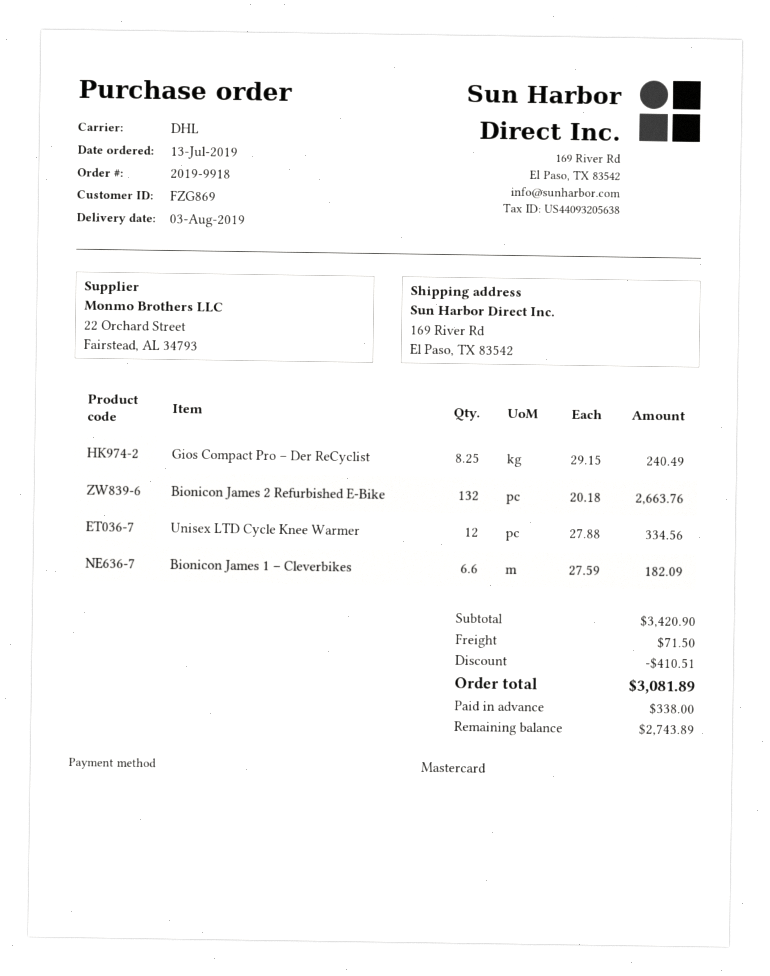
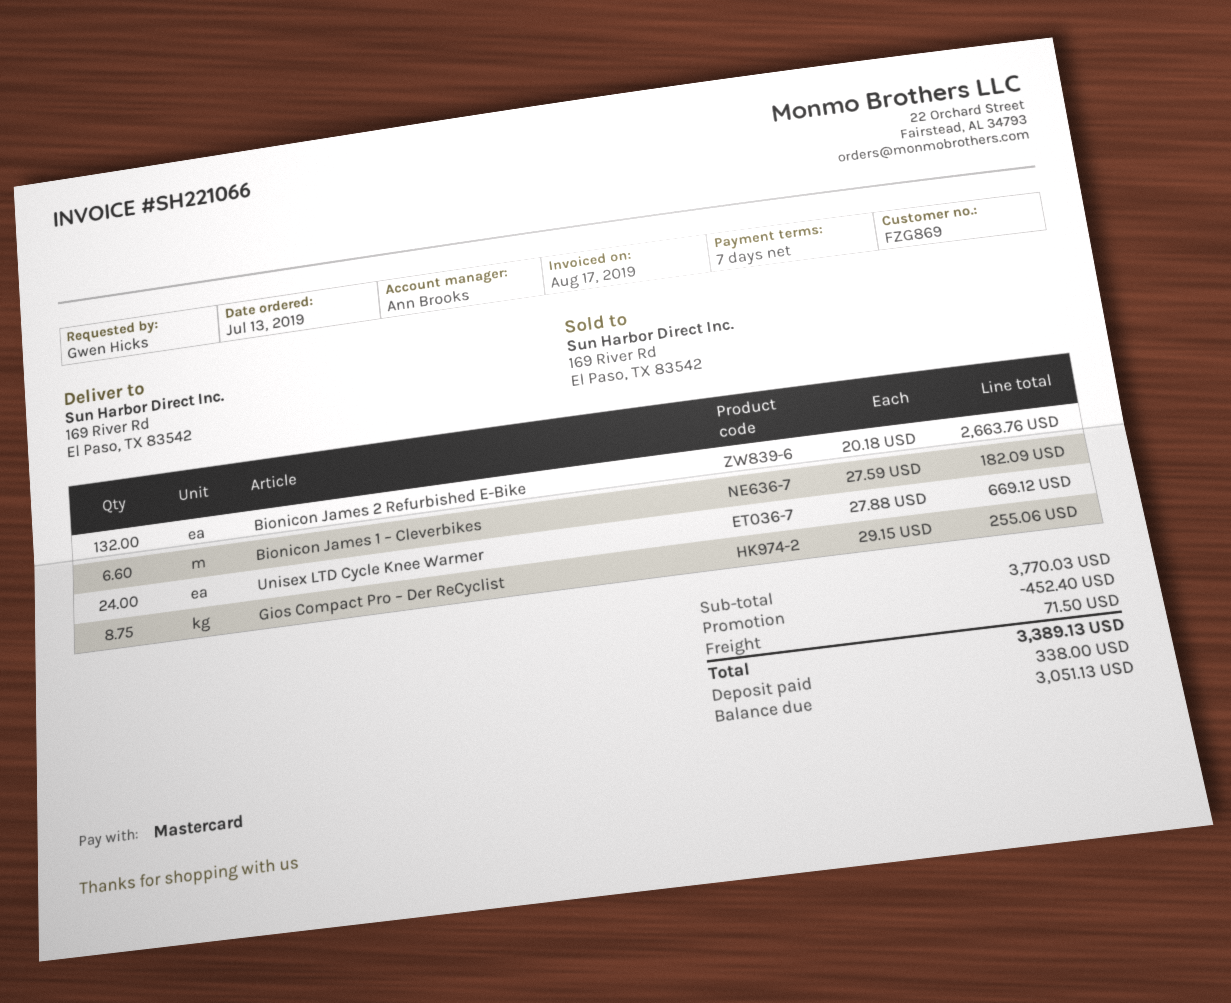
Gios Compact Pro – Der ReCyclist: 8.25 x 29.15 = 240.49 -> 8.75 x 29.15 = 255.06
Unisex LTD Cycle Knee Warmer: 12 x 27.88 = 334.56 -> 24 x 27.88 = 669.12
subtotal: 3420.90 -> 3770.03
discount: 410.51 -> 452.40
total: 3081.89 -> 3389.13
balance: 2743.89 -> 3051.13

